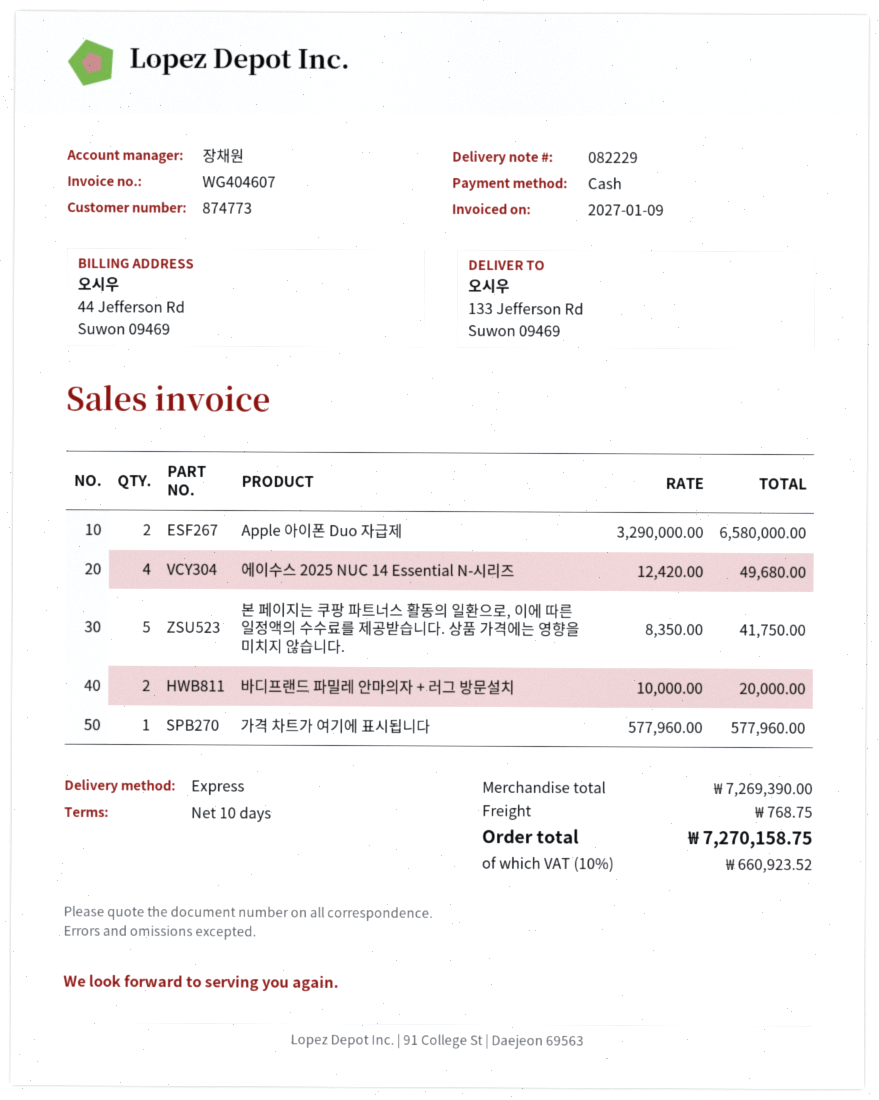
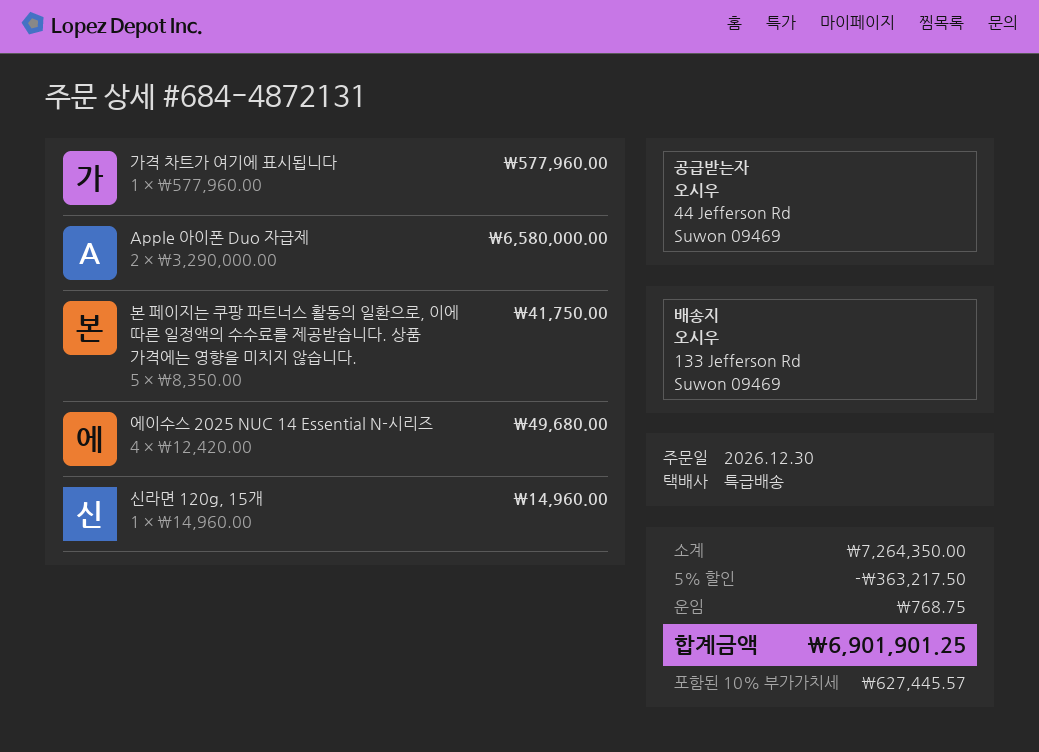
바디프랜드 파밀레 안마의자 + 러그 방문설치: 2 x 10000.00 = 20000.00 -> none
신라면 120g, 15개: none -> 1 x 14960.00 = 14960.00
subtotal: 7269390.00 -> 7264350.00
discount: none -> 5% = 363217.50
tax: 10% = 660923.52 -> 10% = 627445.57
total: 7270158.75 -> 6901901.25

